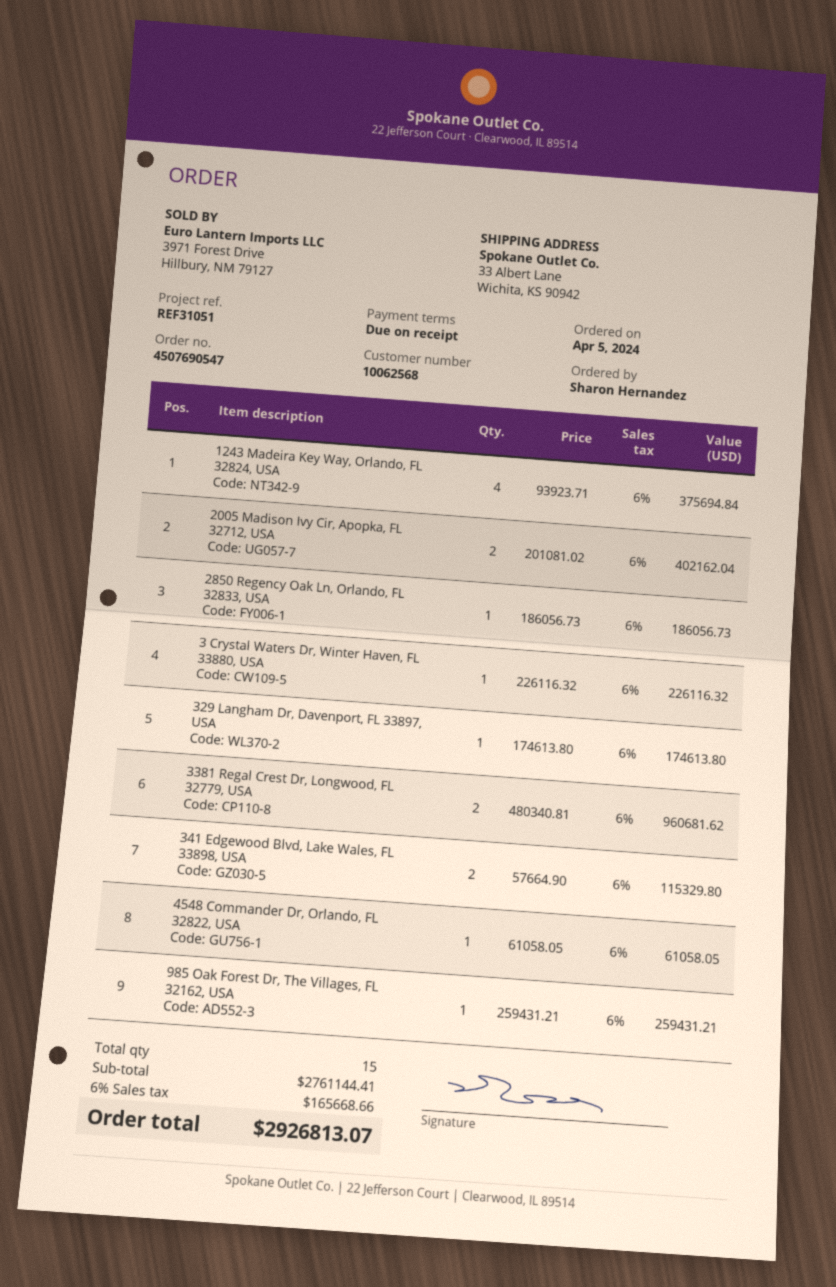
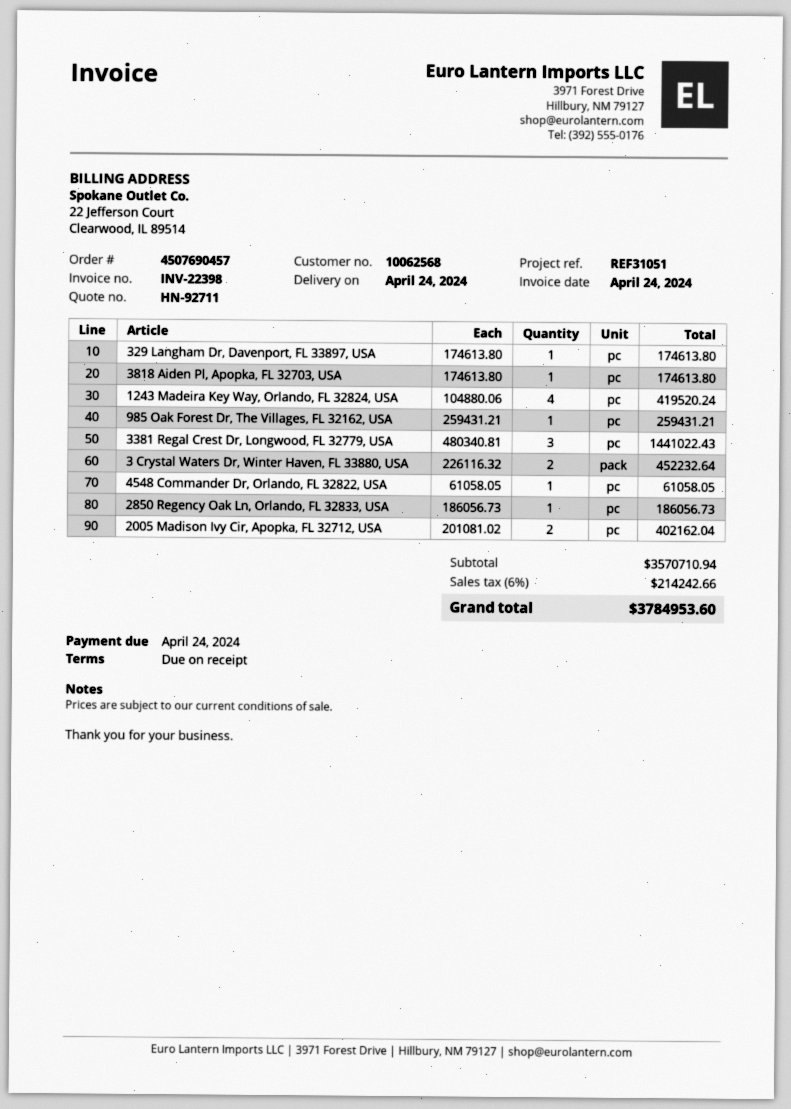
order number: 4507690547 -> 4507690457
1243 Madeira Key Way, Orlando, FL 32824, USA: 4 x 93923.71 = 375694.84 -> 4 x 104880.06 = 419520.24
3 Crystal Waters Dr, Winter Haven, FL 33880, USA: 1 x 226116.32 = 226116.32 -> 2 x 226116.32 = 452232.64
3381 Regal Crest Dr, Longwood, FL 32779, USA: 2 x 480340.81 = 960681.62 -> 3 x 480340.81 = 1441022.43
341 Edgewood Blvd, Lake Wales, FL 33898, USA: 2 x 57664.90 = 115329.80 -> none
3818 Aiden Pl, Apopka, FL 32703, USA: none -> 1 x 174613.80 = 174613.80
subtotal: 2761144.41 -> 3570710.94
tax: 6% = 165668.66 -> 6% = 214242.66
total: 2926813.07 -> 3784953.60

